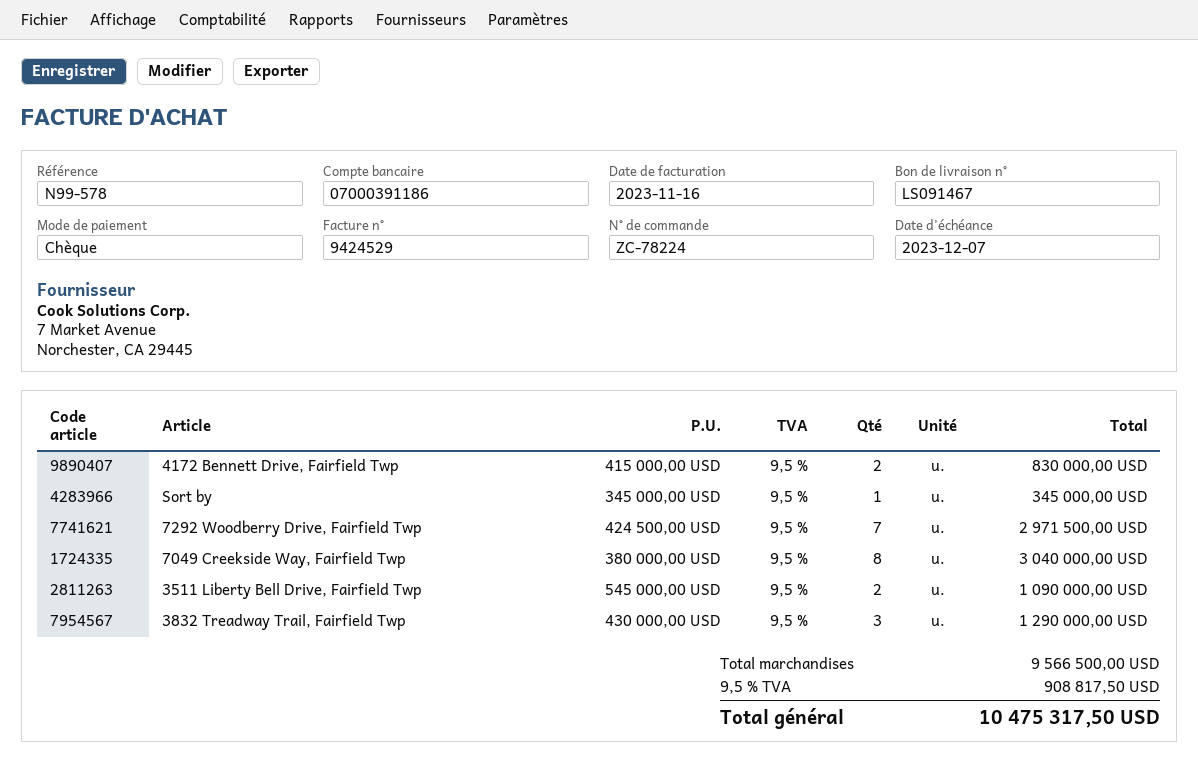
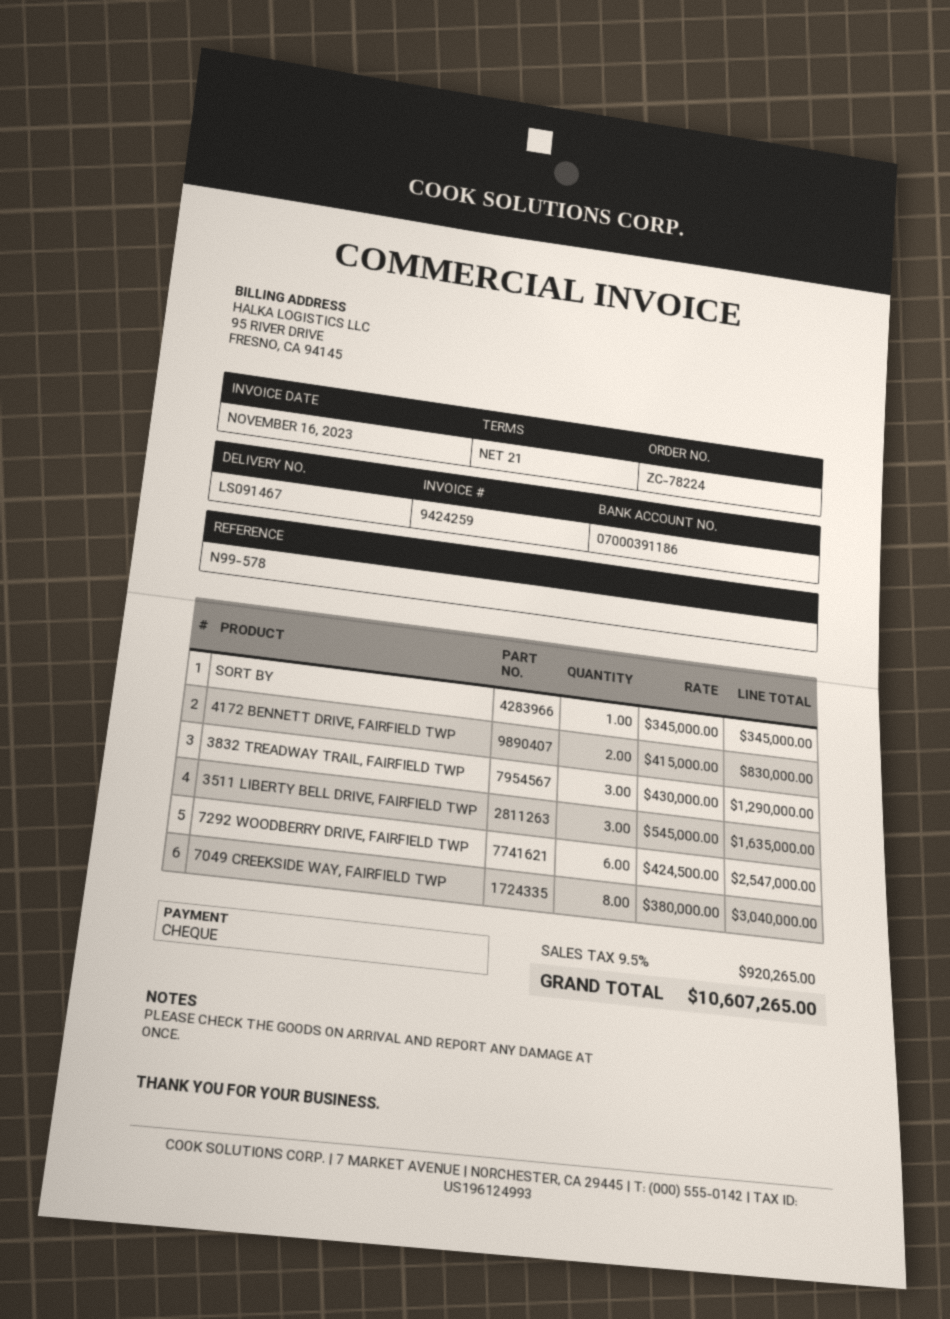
invoice number: 9424529 -> 9424259
7292 Woodberry Drive, Fairfield Twp: 7 x 424500.00 = 2971500.00 -> 6 x 424500.00 = 2547000.00
3511 Liberty Bell Drive, Fairfield Twp: 2 x 545000.00 = 1090000.00 -> 3 x 545000.00 = 1635000.00
tax: 9.5% = 908817.50 -> 9.5% = 920265.00
total: 10475317.50 -> 10607265.00

